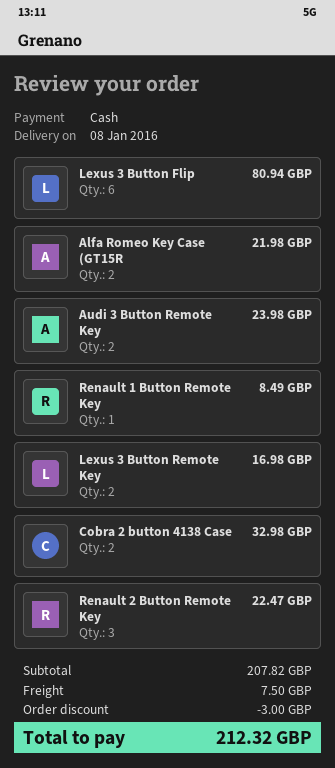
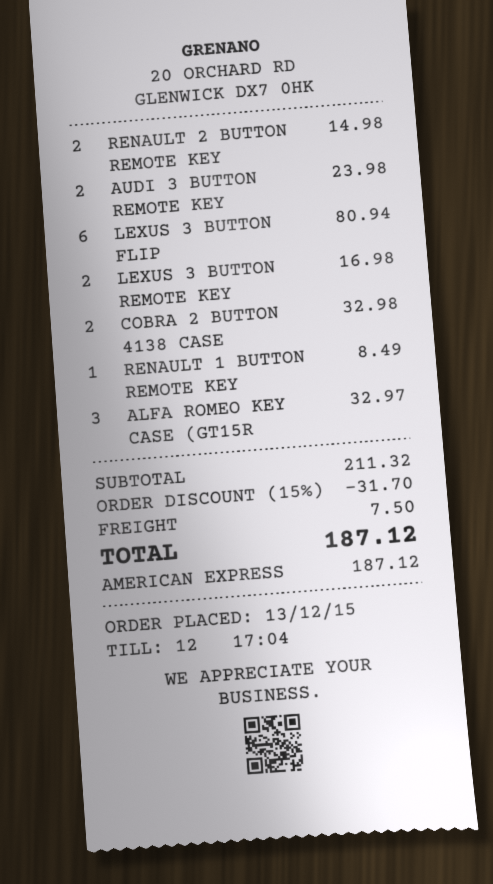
payment method: cash -> American Express
Alfa Romeo Key Case (GT15R: 2 for 21.98 -> 3 for 32.97
Renault 2 Button Remote Key: 3 for 22.47 -> 2 for 14.98
subtotal: 207.82 -> 211.32
discount: 3.00 -> 31.70
total: 212.32 -> 187.12

